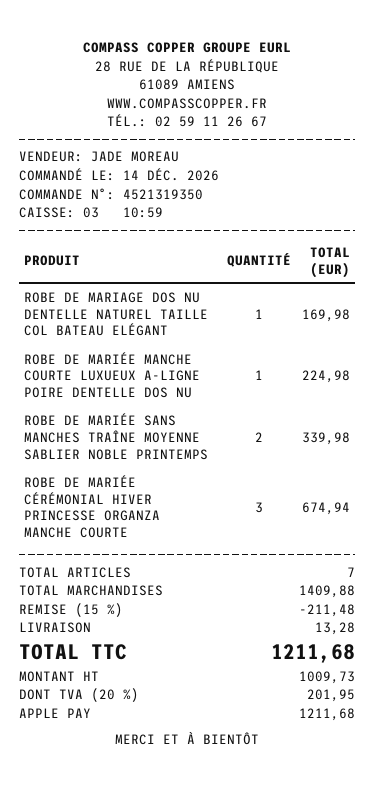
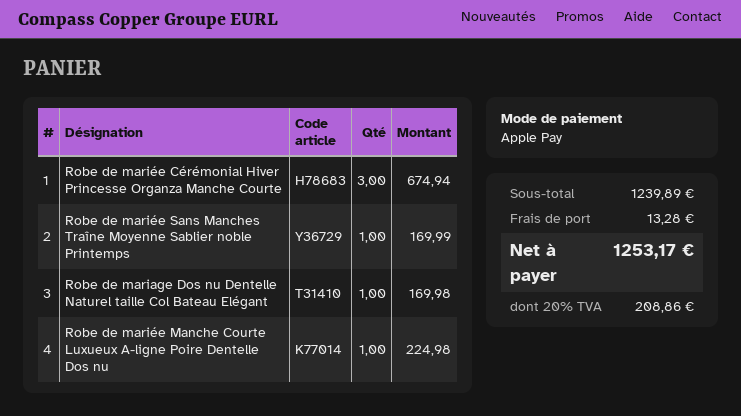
ROBE DE MARIÉE SANS MANCHES TRAÎNE MOYENNE SABLIER NOBLE PRINTEMPS: 2 for 339.98 -> 1 for 169.99
subtotal: 1409.88 -> 1239.89
discount: 15% = 211.48 -> none
tax: 20% = 201.95 -> 20% = 208.86
total: 1211.68 -> 1253.17

